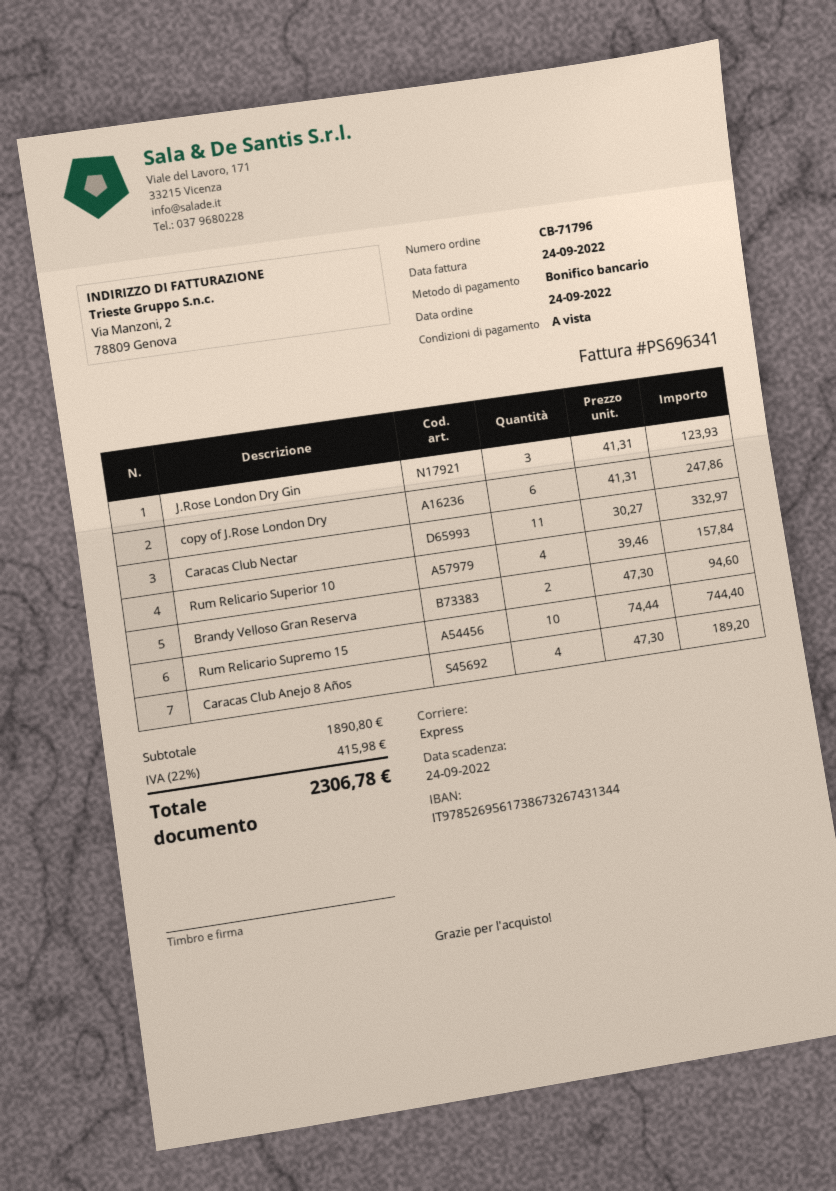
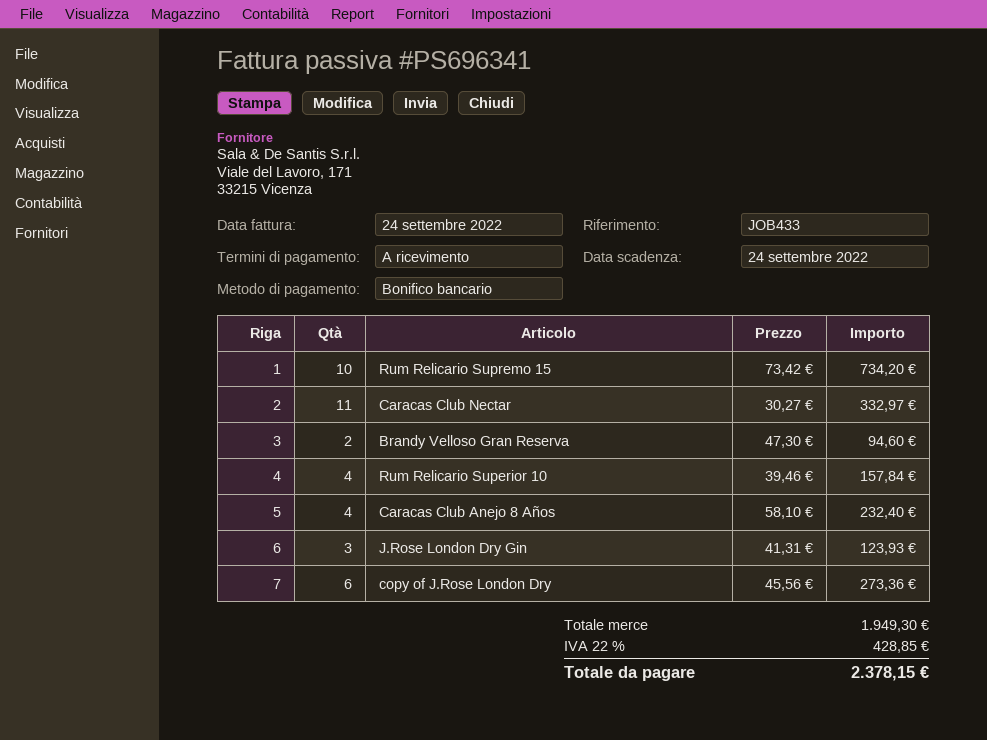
copy of J.Rose London Dry: 6 x 41.31 = 247.86 -> 6 x 45.56 = 273.36
Rum Relicario Supremo 15: 10 x 74.44 = 744.40 -> 10 x 73.42 = 734.20
Caracas Club Anejo 8 Años: 4 x 47.30 = 189.20 -> 4 x 58.10 = 232.40
subtotal: 1890.80 -> 1949.30
tax: 22% = 415.98 -> 22% = 428.85
total: 2306.78 -> 2378.15

